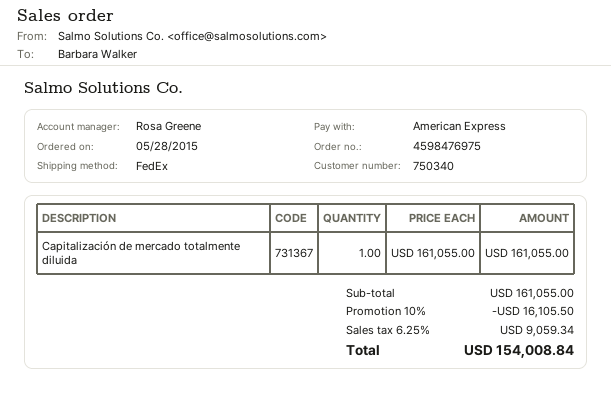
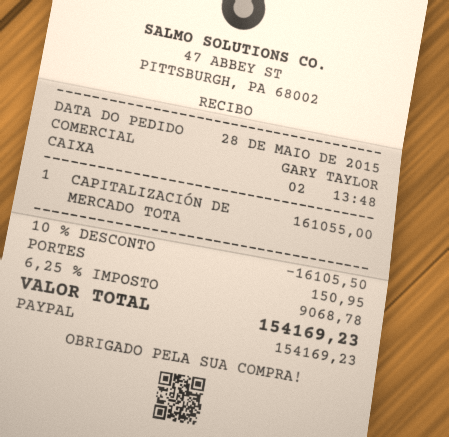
sales rep: Rosa Greene -> GARY TAYLOR
payment method: American Express -> PayPal
shipping: none -> 150.95
tax: 6.25% = 9059.34 -> 6.25% = 9068.78
total: 154008.84 -> 154169.23

